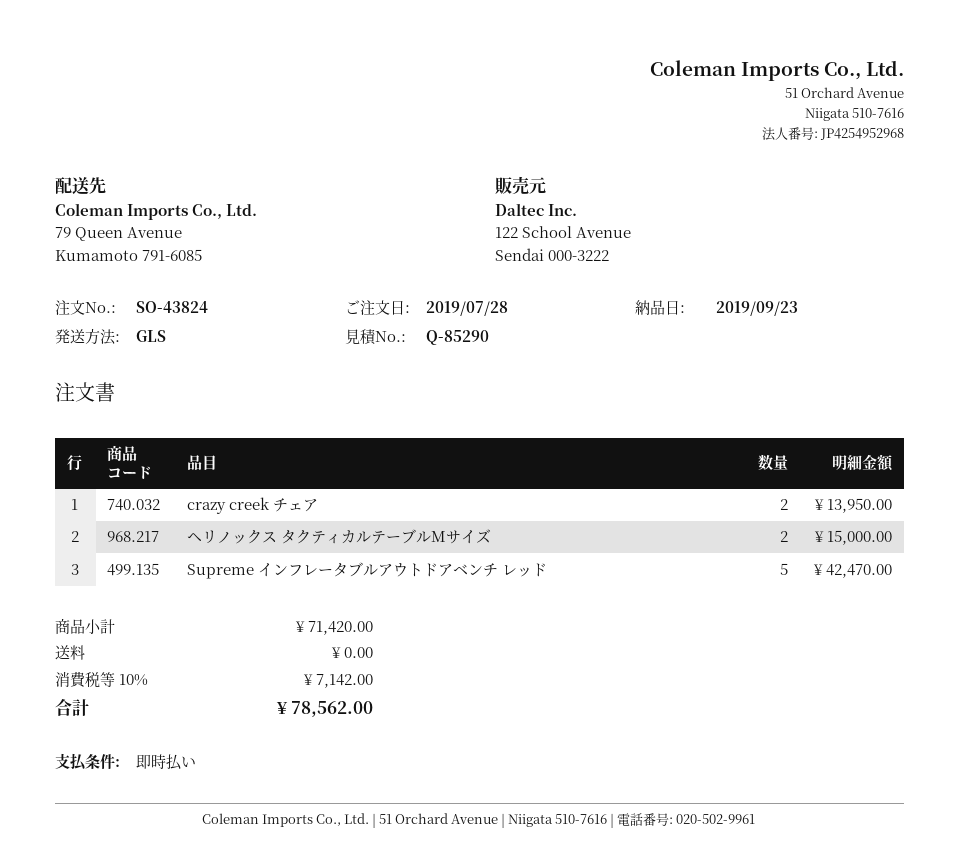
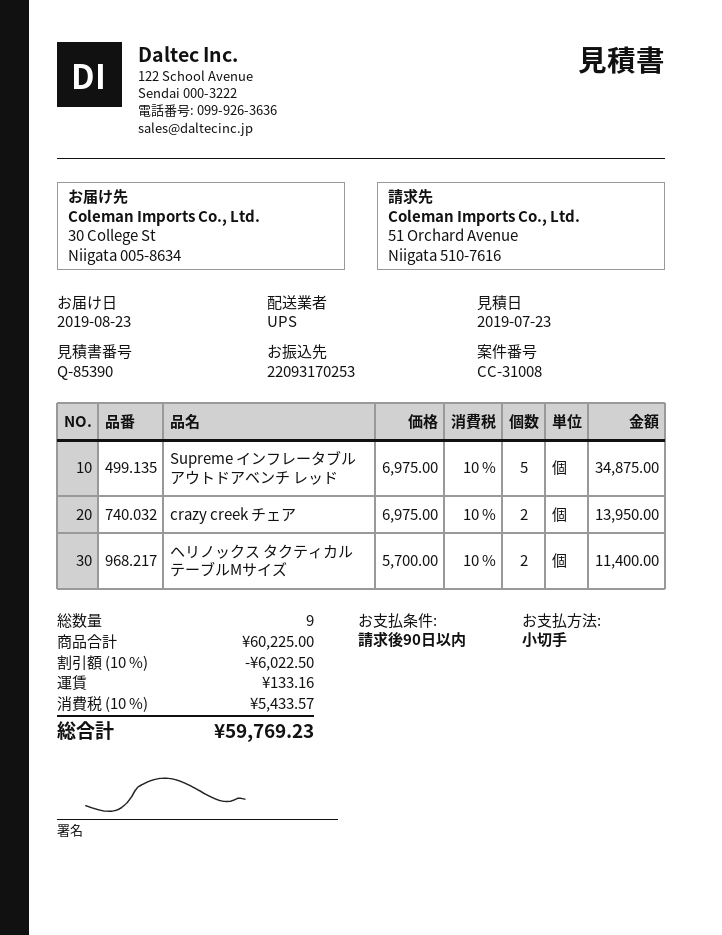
quote number: Q-85290 -> Q-85390
delivery date: 2019-09-23 -> 2019-08-23
payment terms: on receipt -> 90 days
shipping method: GLS -> UPS
ship to: 79 Queen Avenue, Kumamoto 791-6085 -> 30 College St, Niigata 005-8634
ヘリノックス タクティカルテーブルMサイズ: 2 for 15000.00 -> 2 for 11400.00
Supreme インフレータブルアウトドアベンチ レッド: 5 for 42470.00 -> 5 for 34875.00
subtotal: 71420.00 -> 60225.00
discount: none -> 10% = 6022.50
shipping: 0.00 -> 133.16
tax: 10% = 7142.00 -> 10% = 5433.57
total: 78562.00 -> 59769.23

